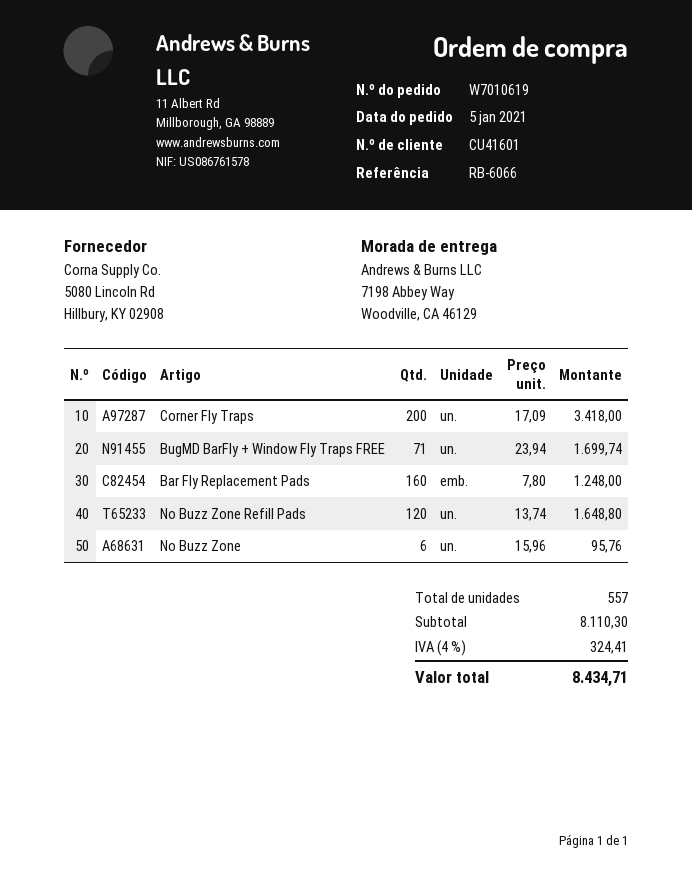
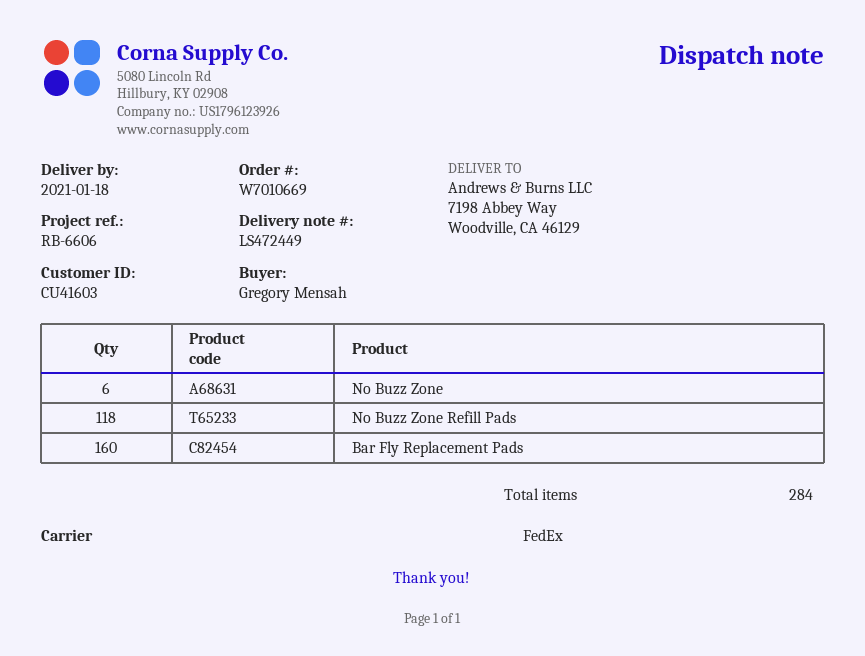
order number: W7010619 -> W7010669
customer number: CU41601 -> CU41603
reference: RB-6066 -> RB-6606
Corner Fly Traps: 200 -> none
BugMD BarFly + Window Fly Traps FREE: 71 -> none
No Buzz Zone Refill Pads: 120 -> 118
total quantity: 557 -> 284

